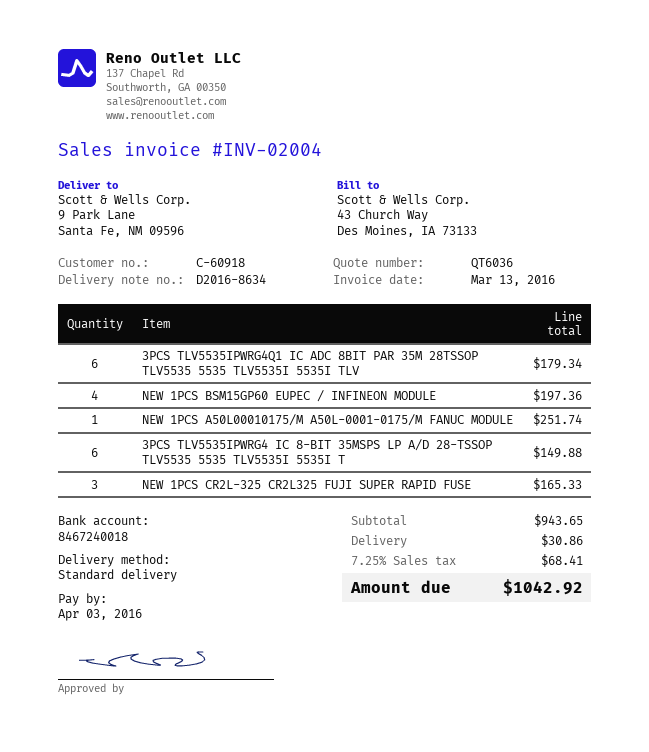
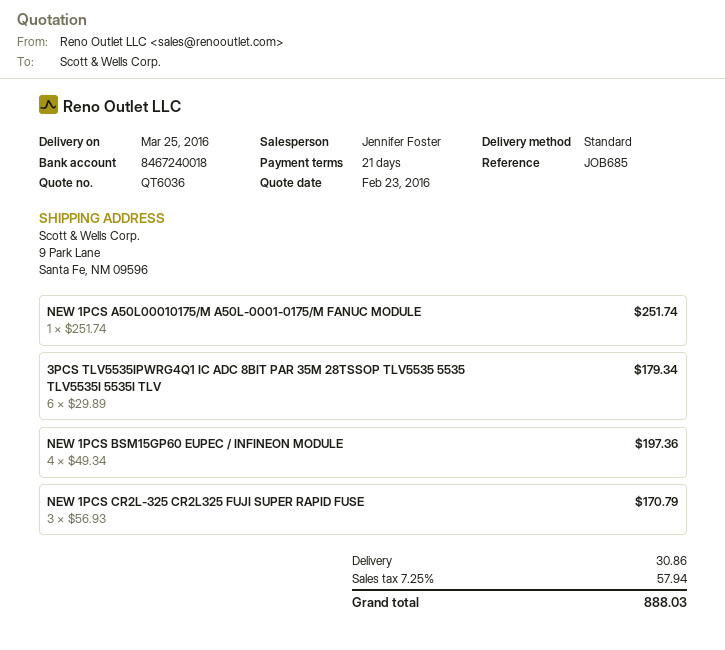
3PCS TLV5535IPWRG4 IC 8-BIT 35MSPS LP A/D 28-TSSOP TLV5535 5535 TLV5535I 5535I T: 6 for 149.88 -> none
NEW 1PCS CR2L-325 CR2L325 FUJI SUPER RAPID FUSE: 3 for 165.33 -> 3 for 170.79
tax: 7.25% = 68.41 -> 7.25% = 57.94
total: 1042.92 -> 888.03

